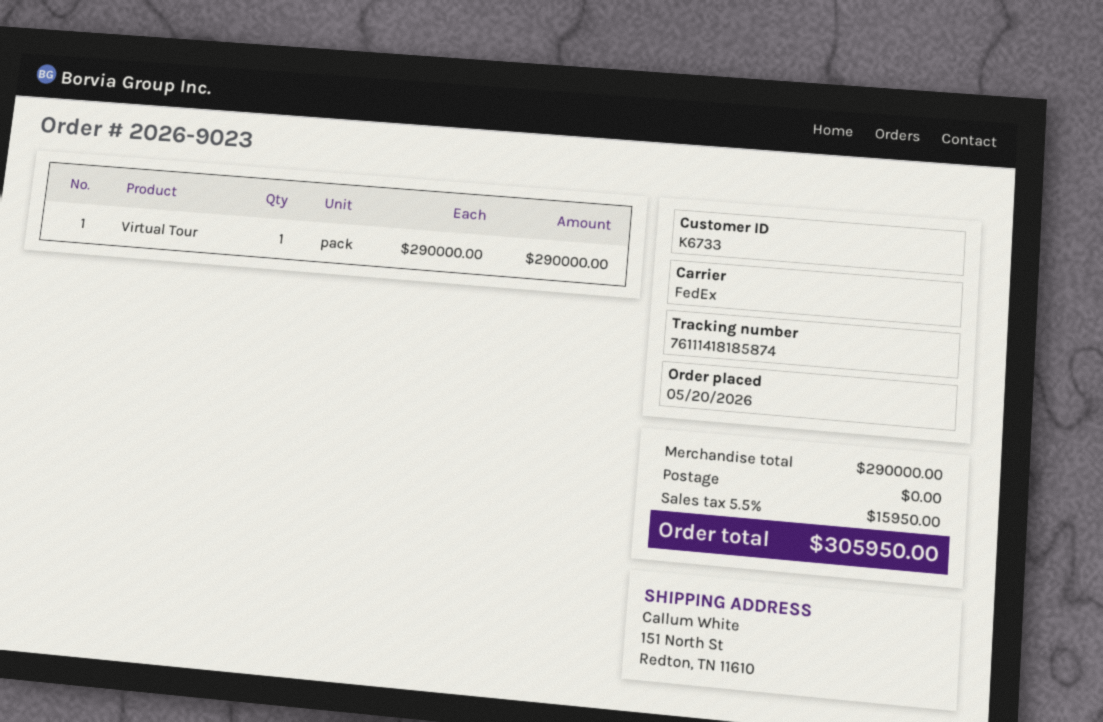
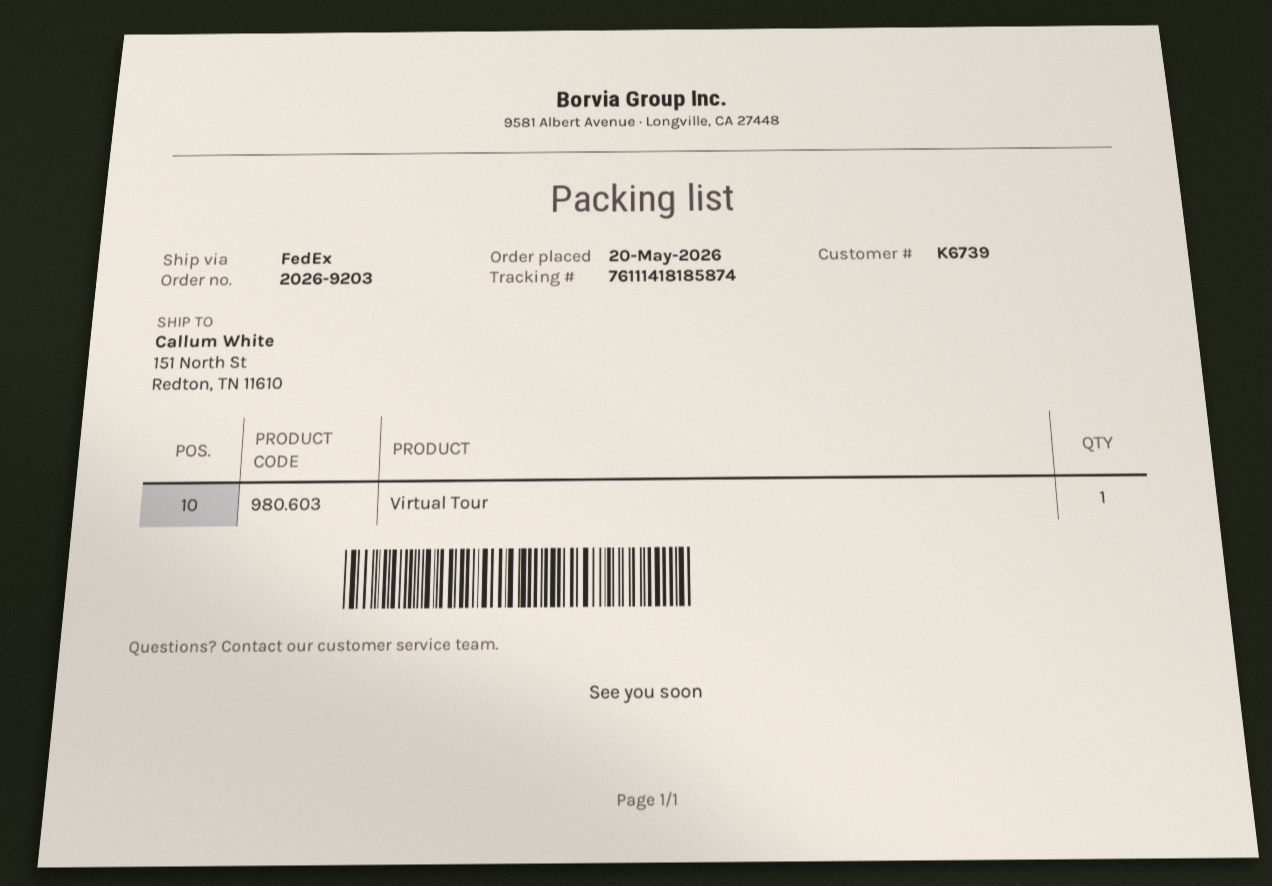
order number: 2026-9023 -> 2026-9203
customer number: K6733 -> K6739

